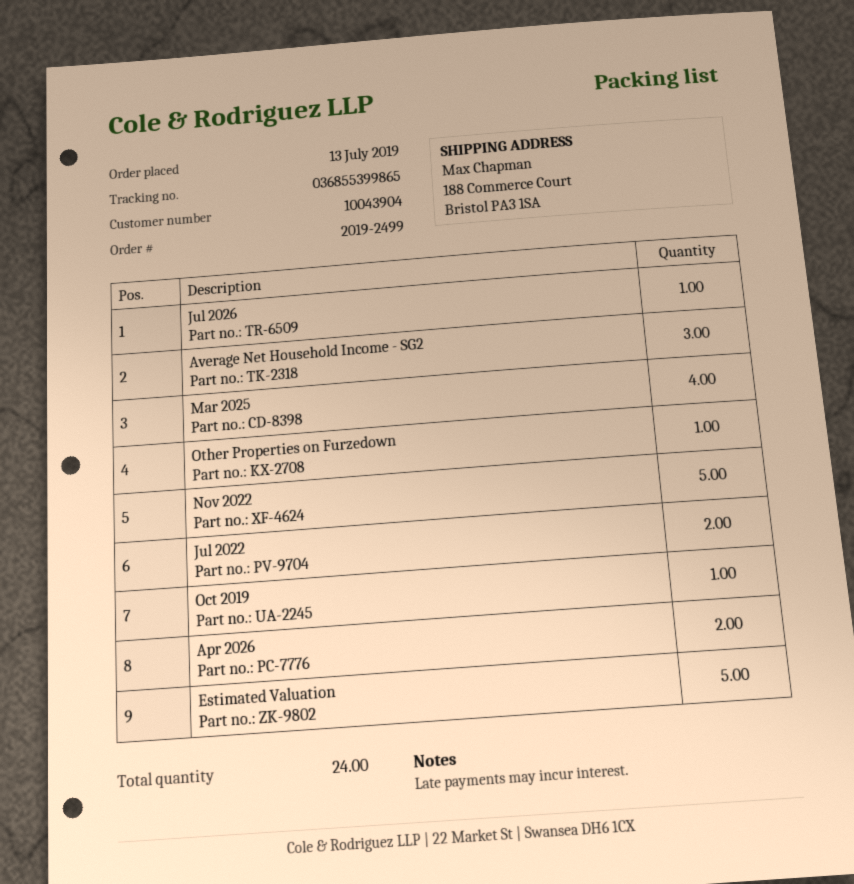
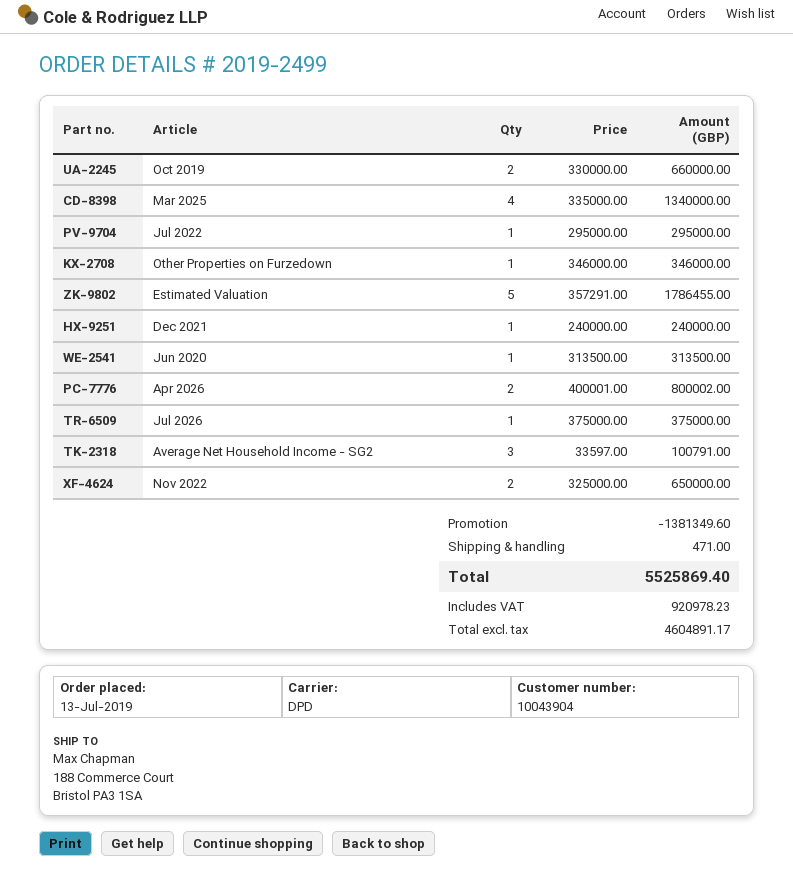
Nov 2022: 5 -> 2
Jul 2022: 2 -> 1
Oct 2019: 1 -> 2
Dec 2021: none -> 1
Jun 2020: none -> 1

